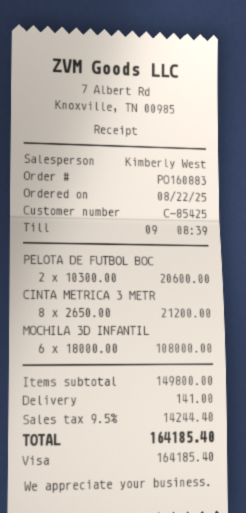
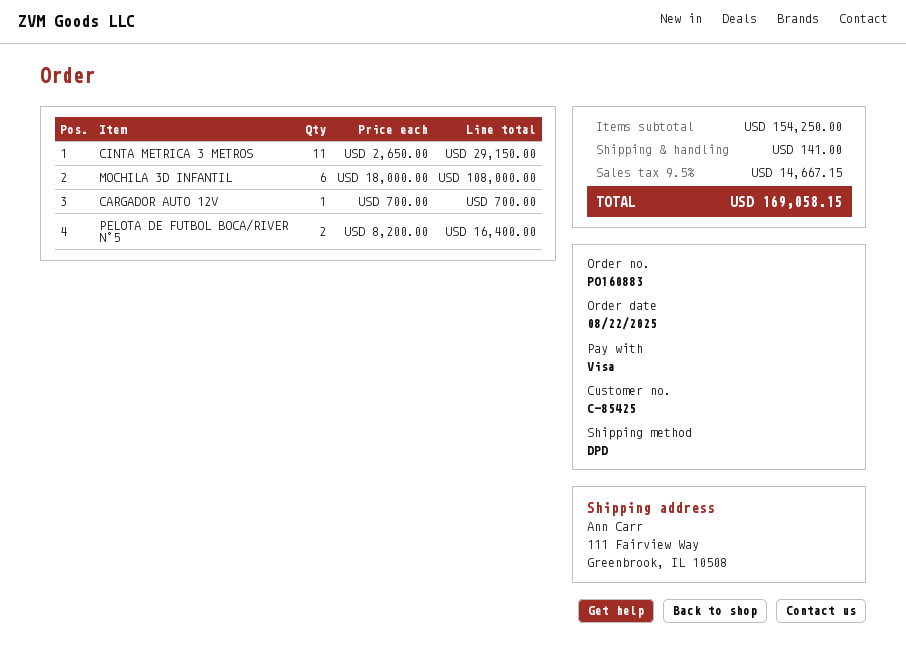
PELOTA DE FUTBOL BOC: 2 x 10300.00 = 20600.00 -> 2 x 8200.00 = 16400.00
CINTA METRICA 3 METR: 8 x 2650.00 = 21200.00 -> 11 x 2650.00 = 29150.00
CARGADOR AUTO 12V: none -> 1 x 700.00 = 700.00
subtotal: 149800.00 -> 154250.00
tax: 9.5% = 14244.40 -> 9.5% = 14667.15
total: 164185.40 -> 169058.15

